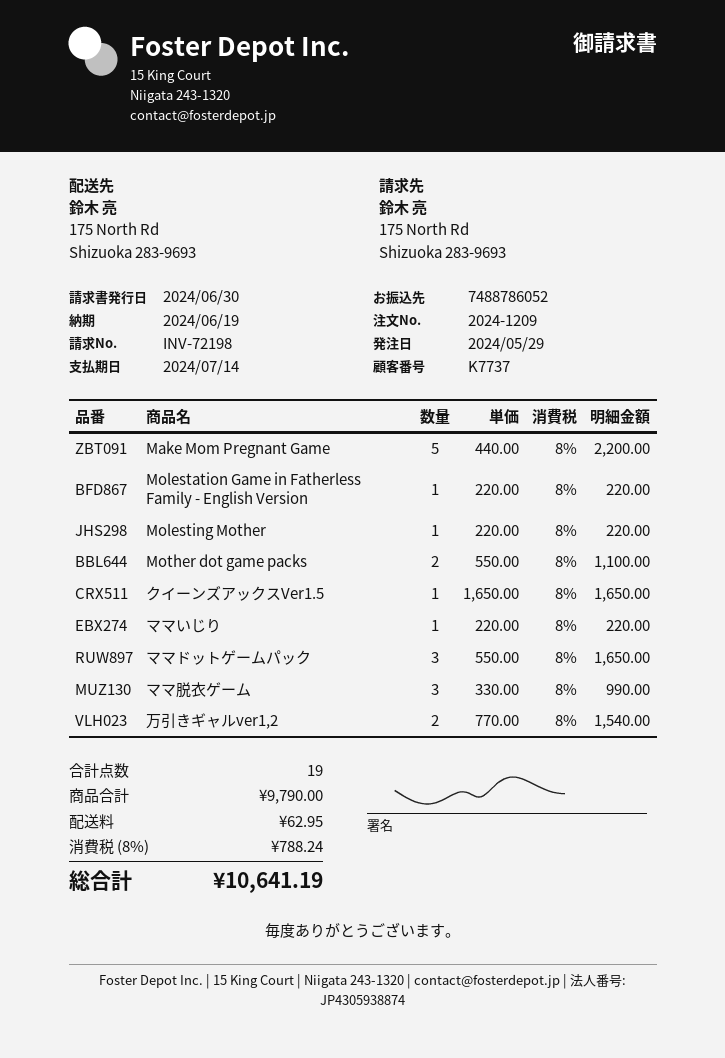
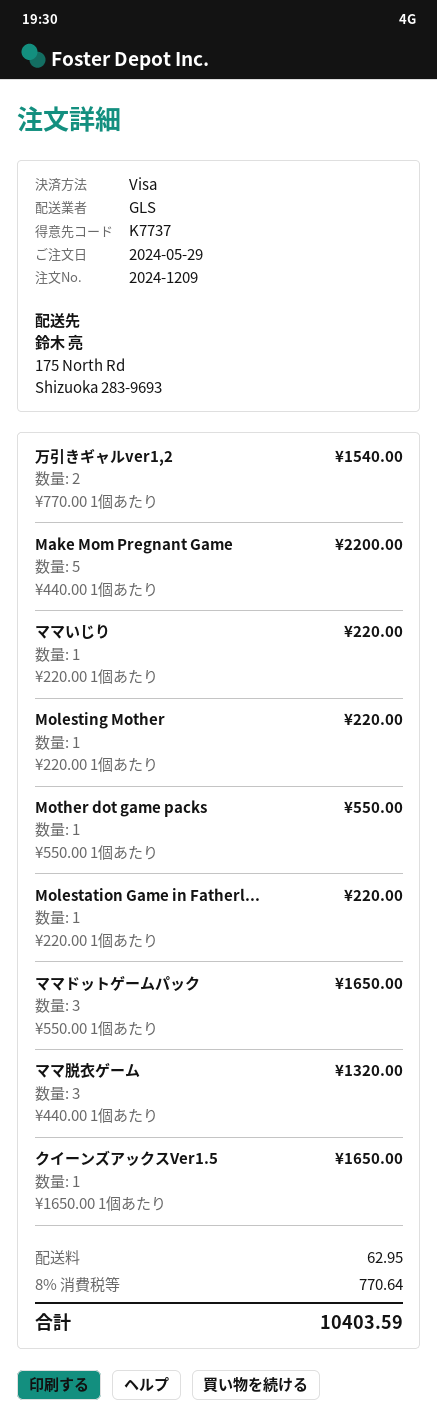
Mother dot game packs: 2 x 550.00 = 1100.00 -> 1 x 550.00 = 550.00
ママ脱衣ゲーム: 3 x 330.00 = 990.00 -> 3 x 440.00 = 1320.00
tax: 8% = 788.24 -> 8% = 770.64
total: 10641.19 -> 10403.59

